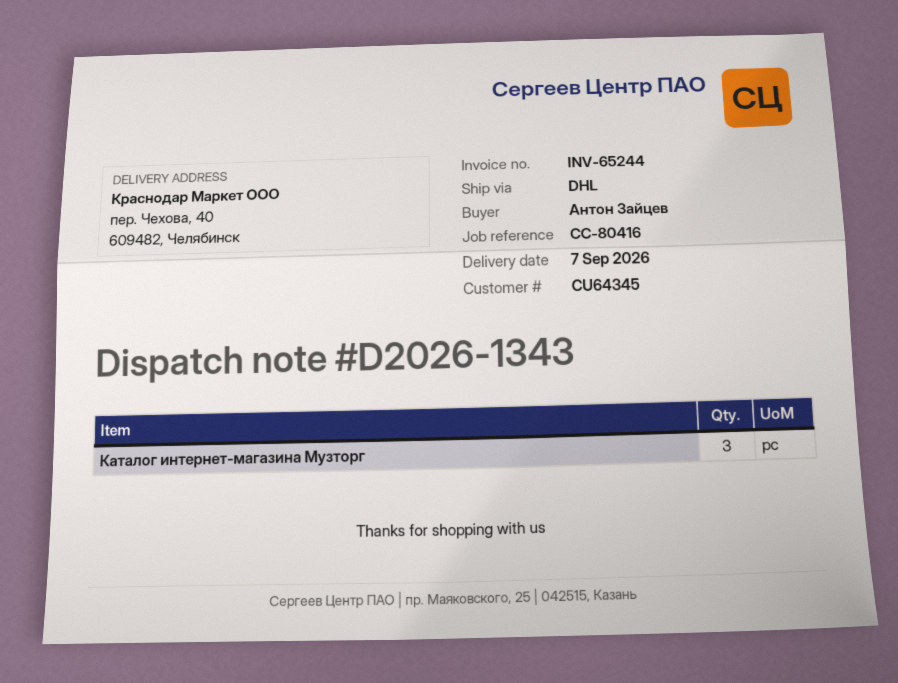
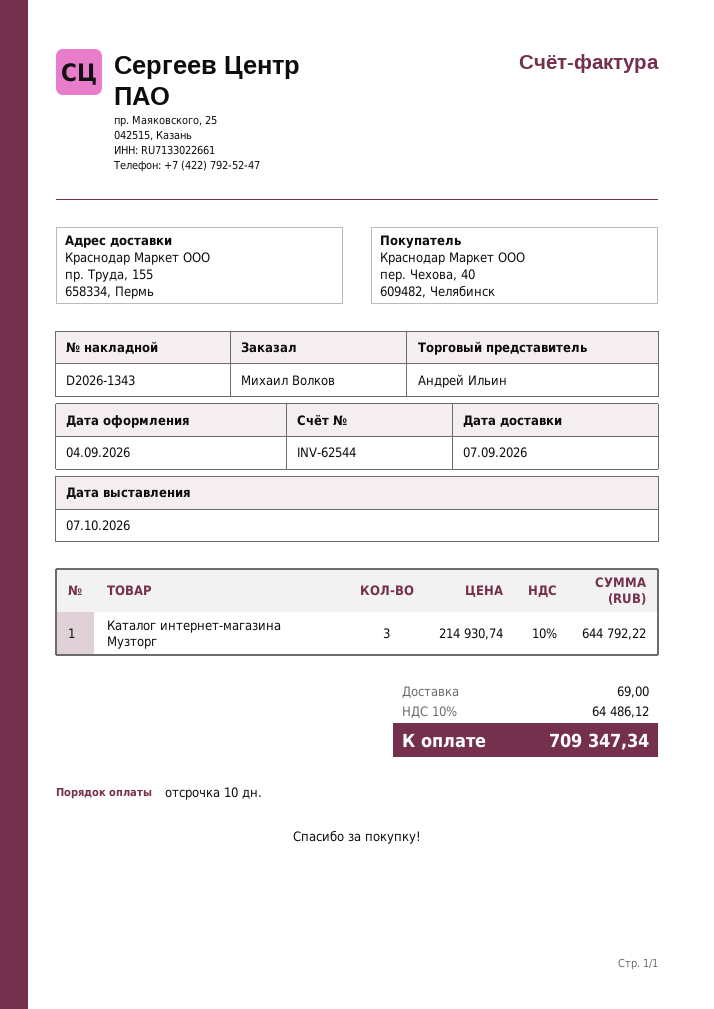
invoice number: INV-65244 -> INV-62544
ordered by: Антон Зайцев -> Михаил Волков
ship to: пер. Чехова, 40, 609482, Челябинск -> пр. Труда, 155, 658334, Пермь

